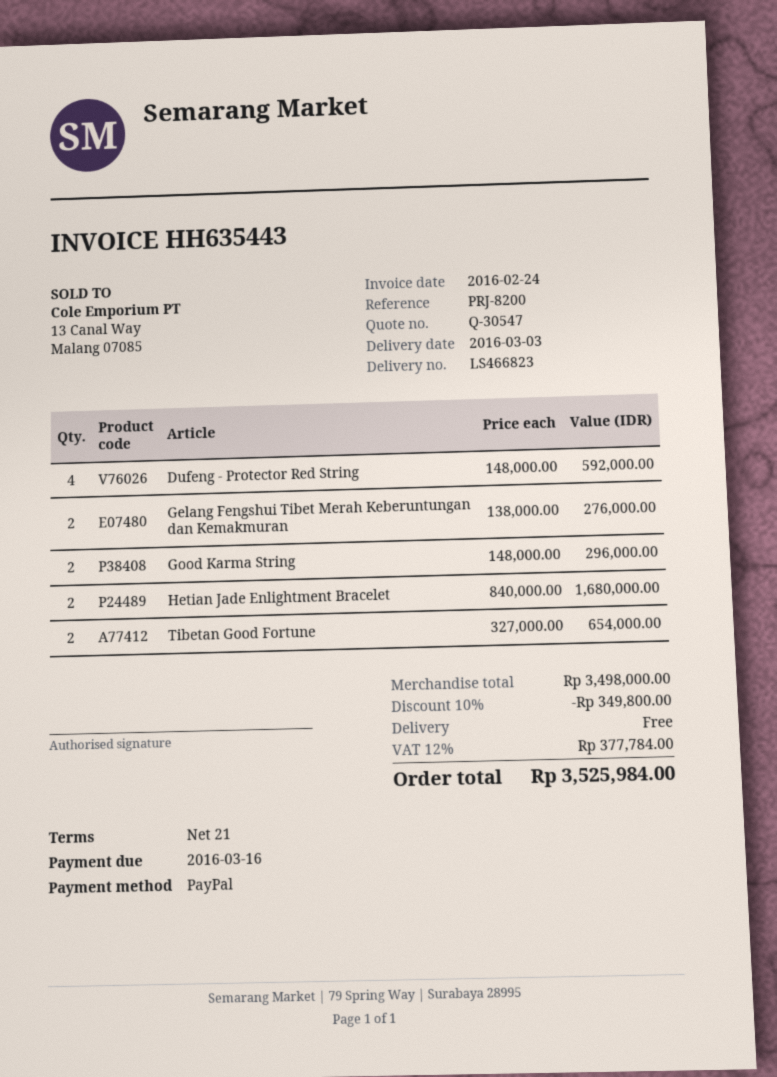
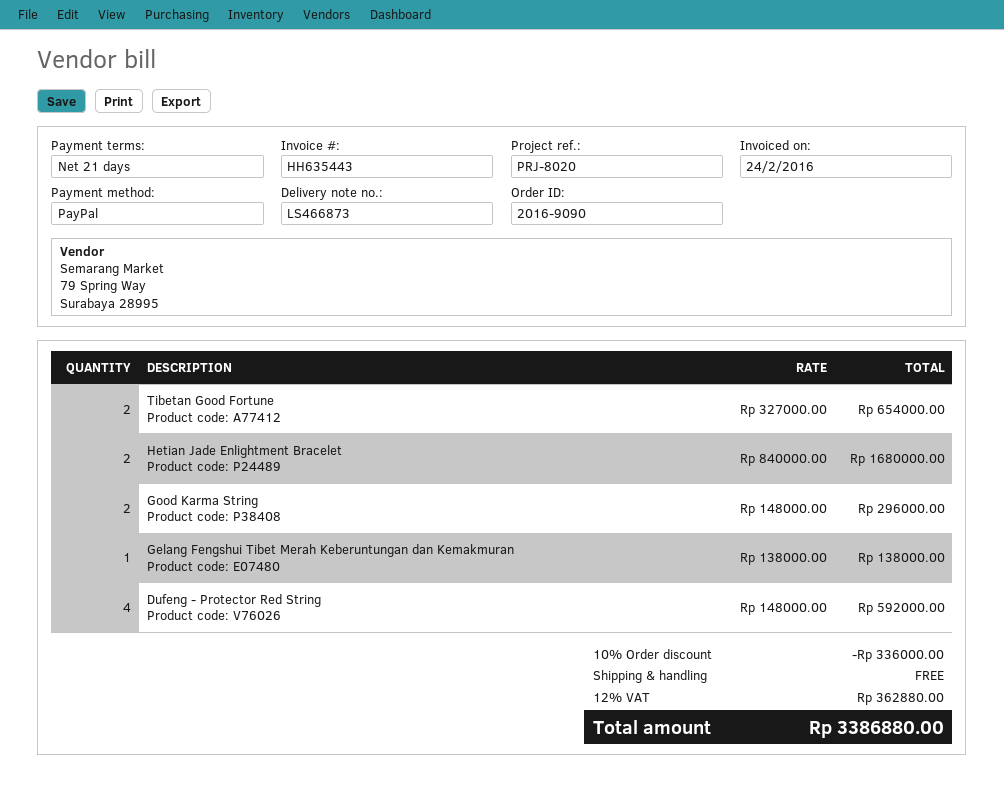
delivery note number: LS466823 -> LS466873
reference: PRJ-8200 -> PRJ-8020
Gelang Fengshui Tibet Merah Keberuntungan dan Kemakmuran: 2 x 138000.00 = 276000.00 -> 1 x 138000.00 = 138000.00
discount: 10% = 349800.00 -> 10% = 336000.00
tax: 12% = 377784.00 -> 12% = 362880.00
total: 3525984.00 -> 3386880.00

